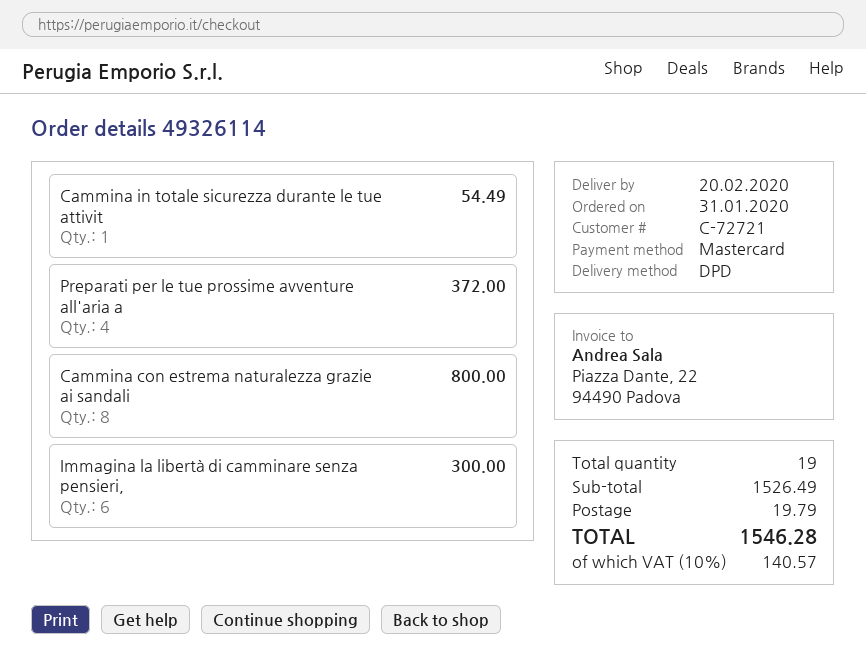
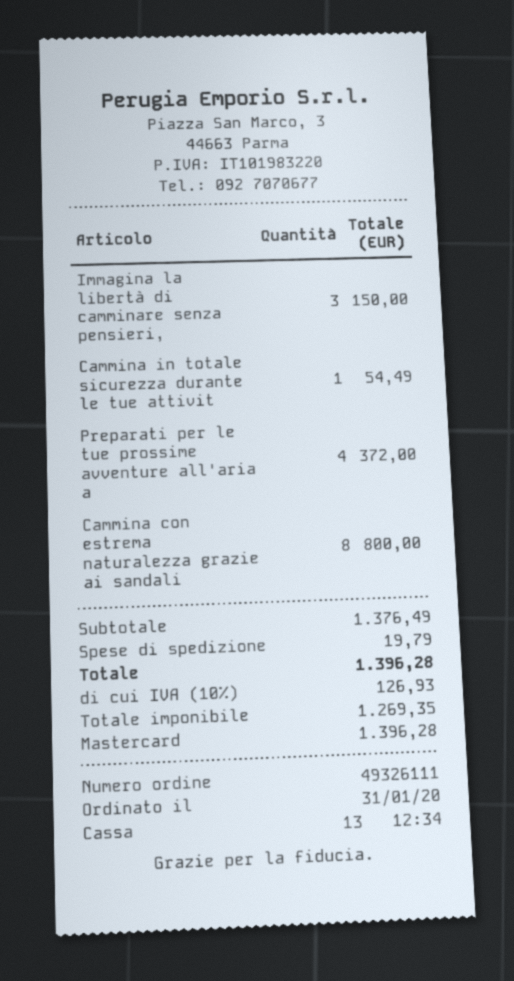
order number: 49326114 -> 49326111
Immagina la libertà di camminare senza pensieri,: 6 for 300.00 -> 3 for 150.00
subtotal: 1526.49 -> 1376.49
tax: 10% = 140.57 -> 10% = 126.93
total: 1546.28 -> 1396.28

